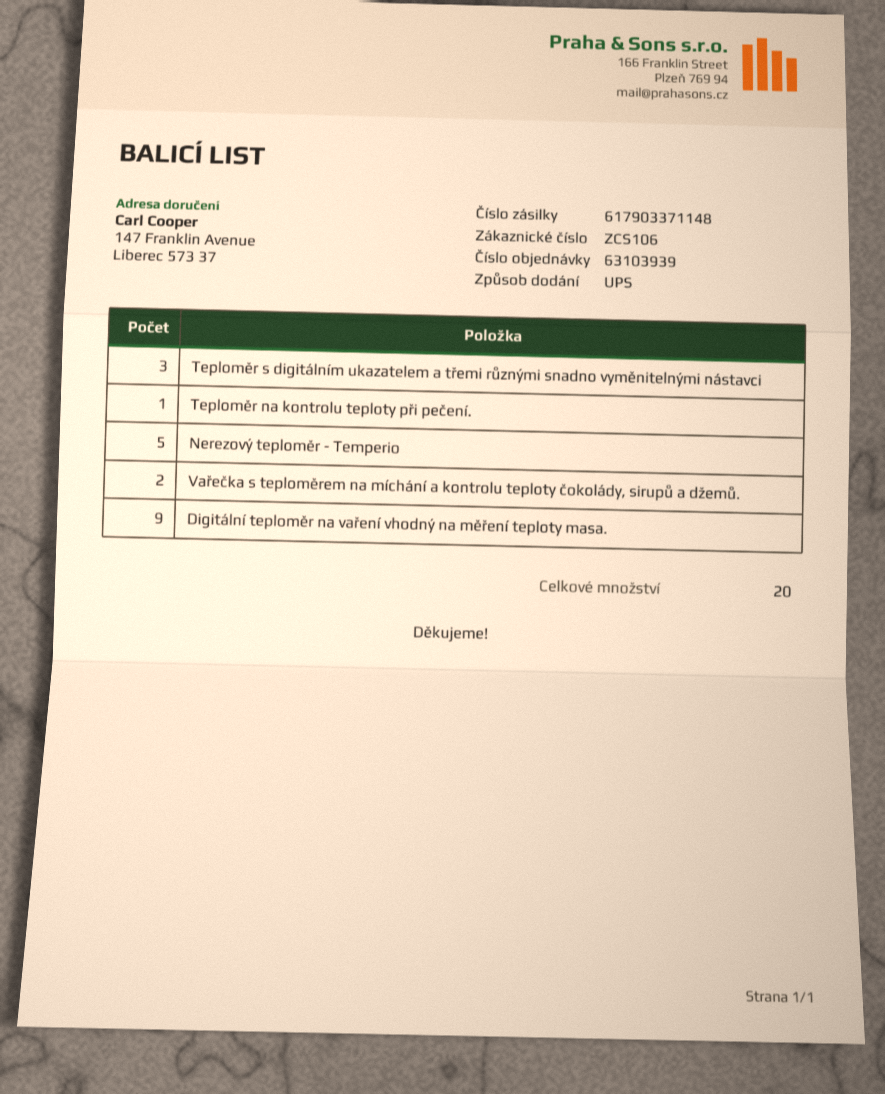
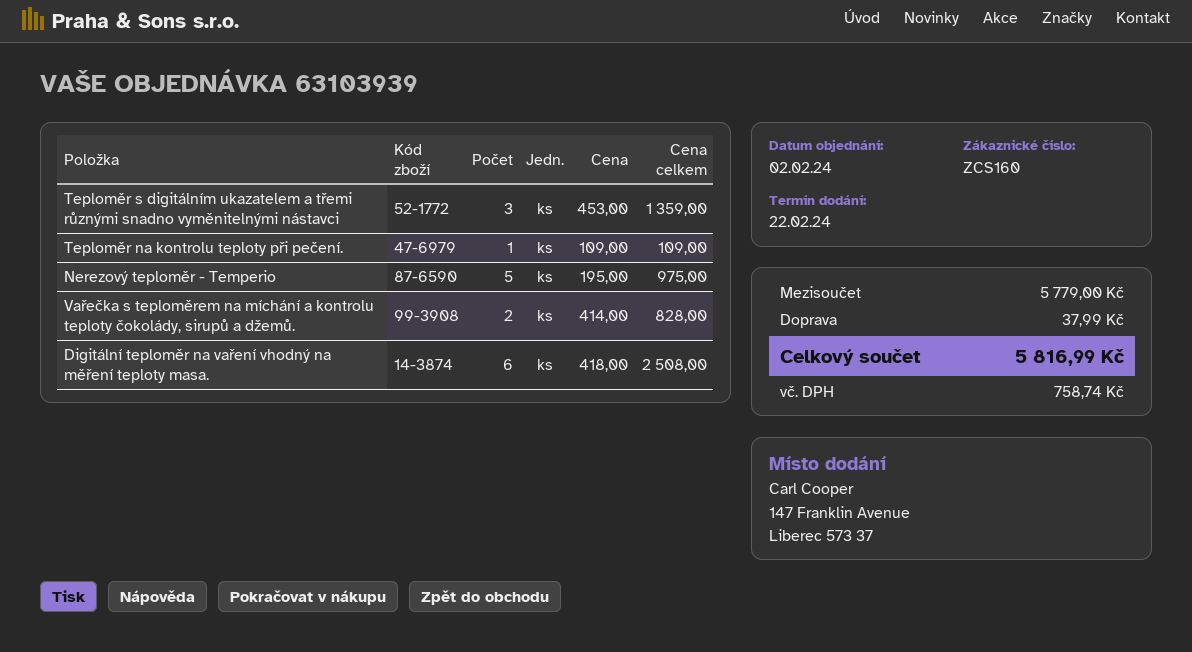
customer number: ZCS106 -> ZCS160
Digitální teploměr na vaření vhodný na měření teploty masa.: 9 -> 6

